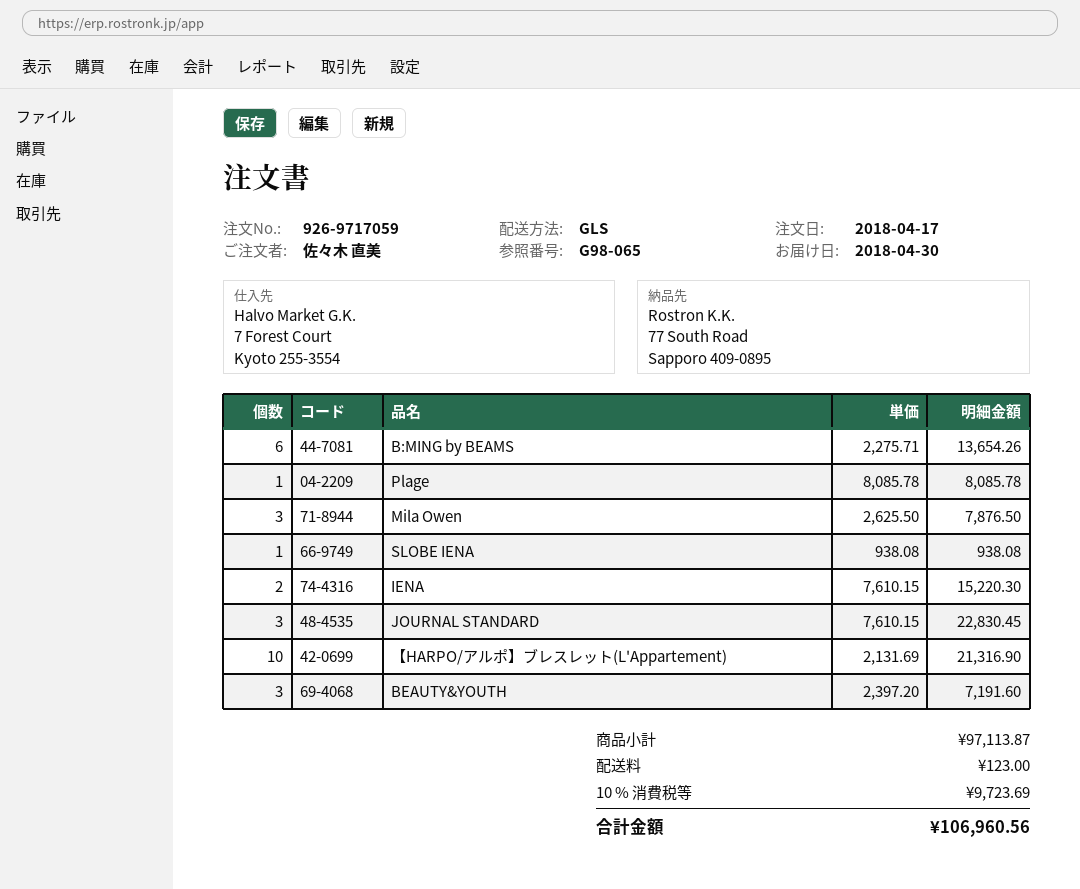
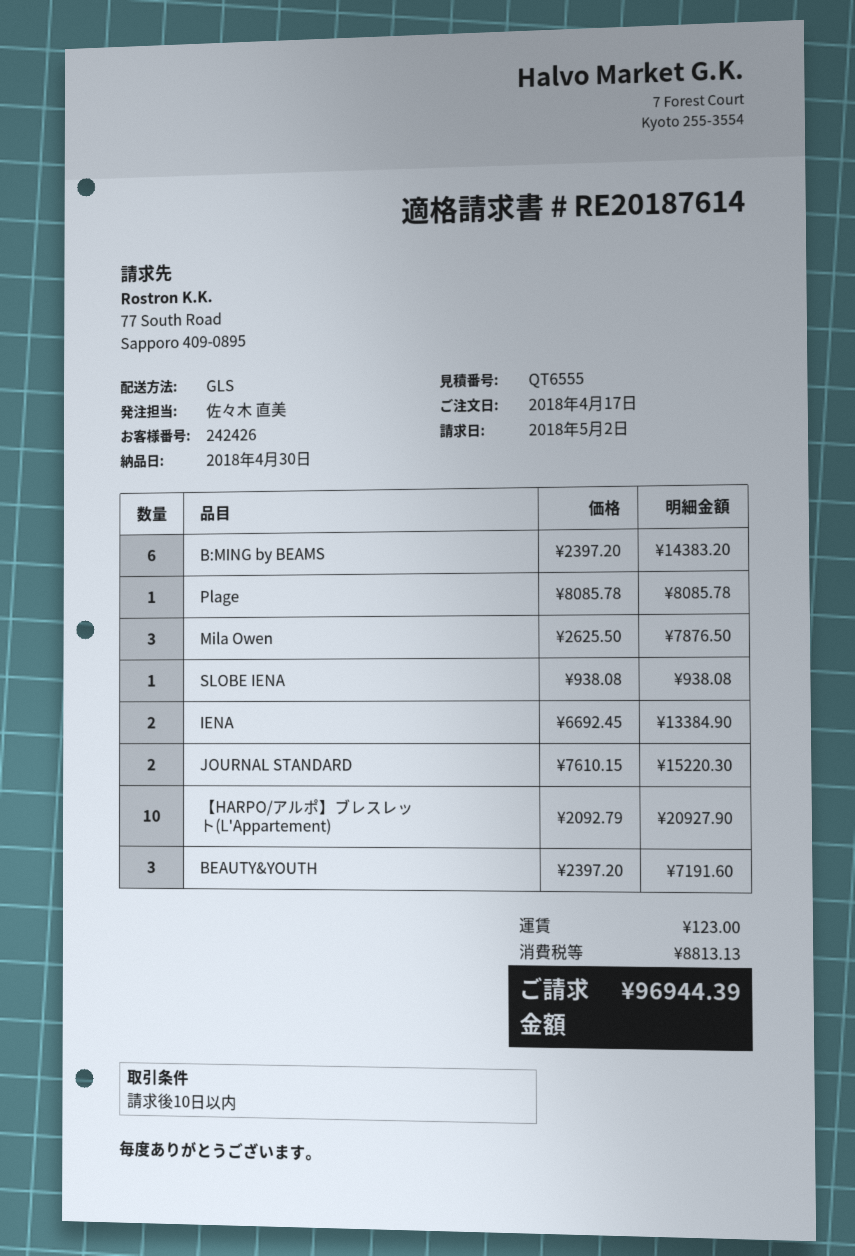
B:MING by BEAMS: 6 x 2275.71 = 13654.26 -> 6 x 2397.20 = 14383.20
IENA: 2 x 7610.15 = 15220.30 -> 2 x 6692.45 = 13384.90
JOURNAL STANDARD: 3 x 7610.15 = 22830.45 -> 2 x 7610.15 = 15220.30
【HARPO/アルポ】ブレスレット(L'Appartement): 10 x 2131.69 = 21316.90 -> 10 x 2092.79 = 20927.90
tax: 9723.69 -> 8813.13
total: 106960.56 -> 96944.39

